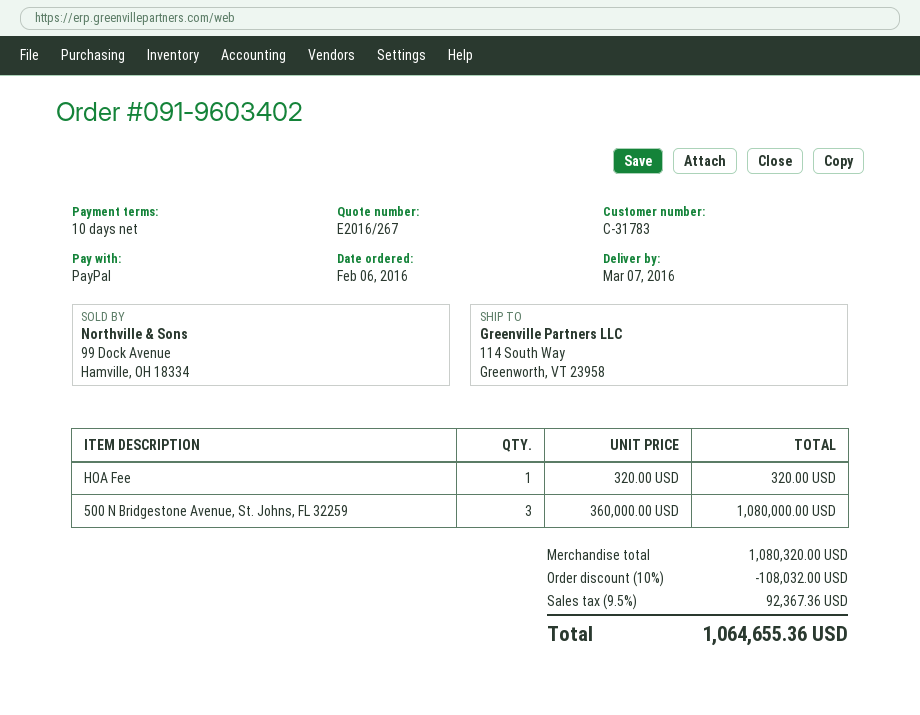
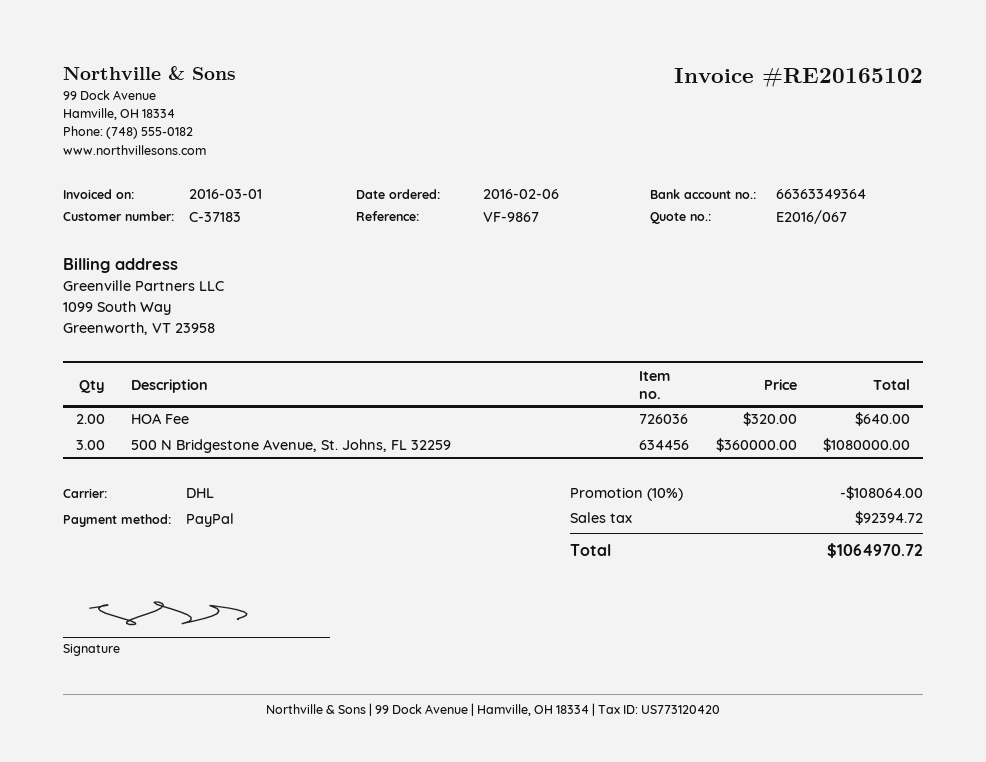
quote number: E2016/267 -> E2016/067
customer number: C-31783 -> C-37183
HOA Fee: 1 x 320.00 = 320.00 -> 2 x 320.00 = 640.00
discount: 10% = 108032.00 -> 10% = 108064.00
tax: 92367.36 -> 92394.72
total: 1064655.36 -> 1064970.72

